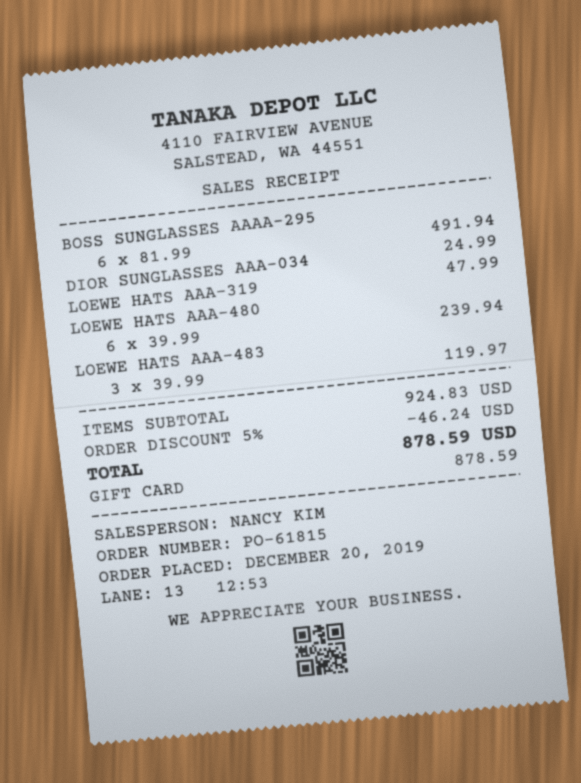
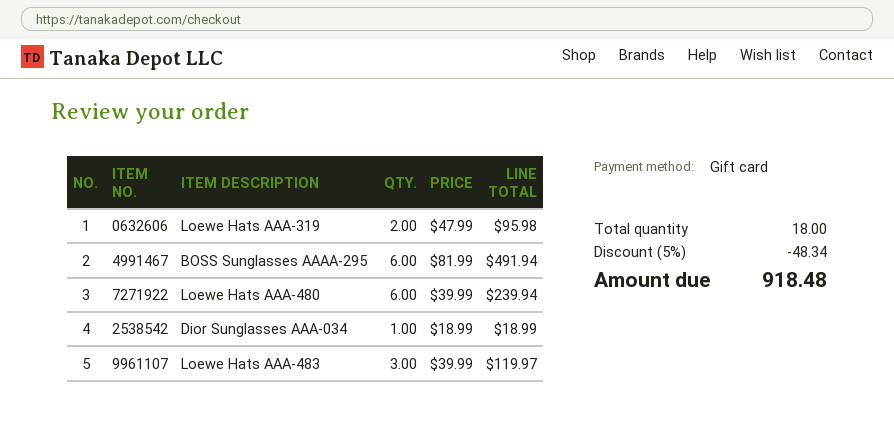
DIOR SUNGLASSES AAA-034: 1 x 24.99 = 24.99 -> 1 x 18.99 = 18.99
LOEWE HATS AAA-319: 1 x 47.99 = 47.99 -> 2 x 47.99 = 95.98
discount: 5% = 46.24 -> 5% = 48.34
total: 878.59 -> 918.48

